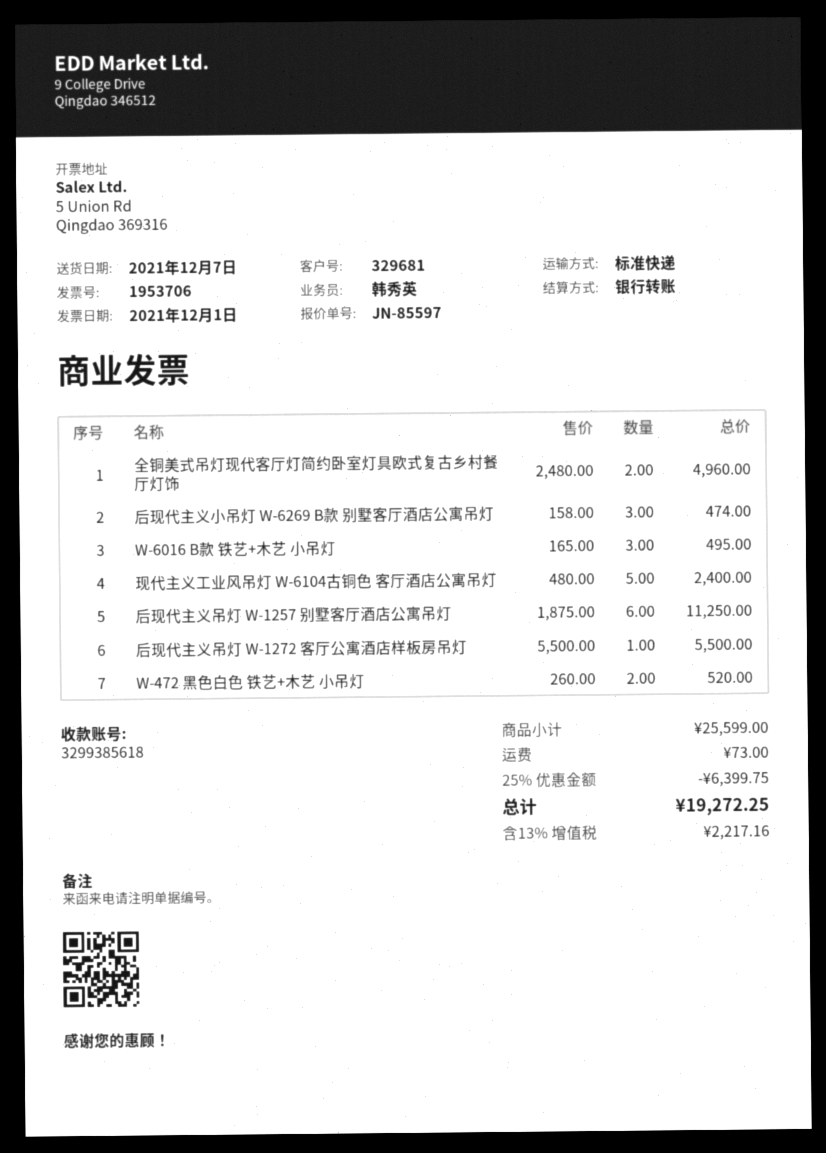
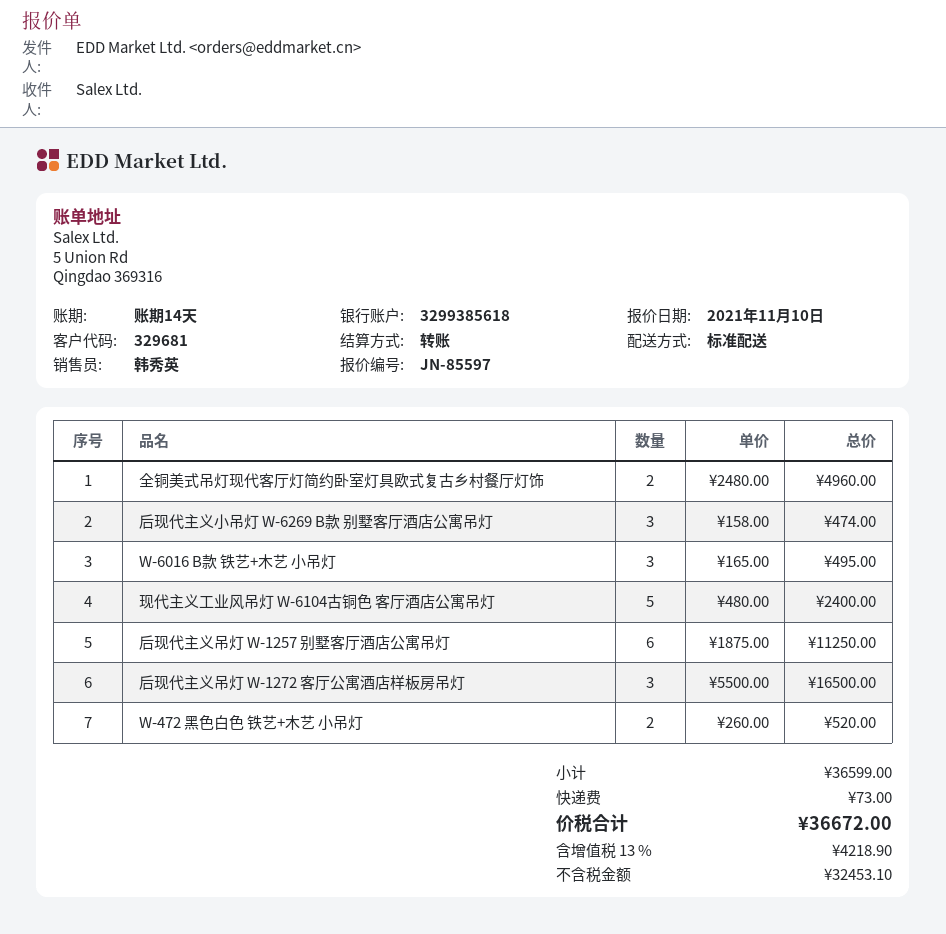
后现代主义吊灯 W-1272 客厅公寓酒店样板房吊灯: 1 x 5500.00 = 5500.00 -> 3 x 5500.00 = 16500.00
subtotal: 25599.00 -> 36599.00
discount: 25% = 6399.75 -> none
tax: 13% = 2217.16 -> 13% = 4218.90
total: 19272.25 -> 36672.00

